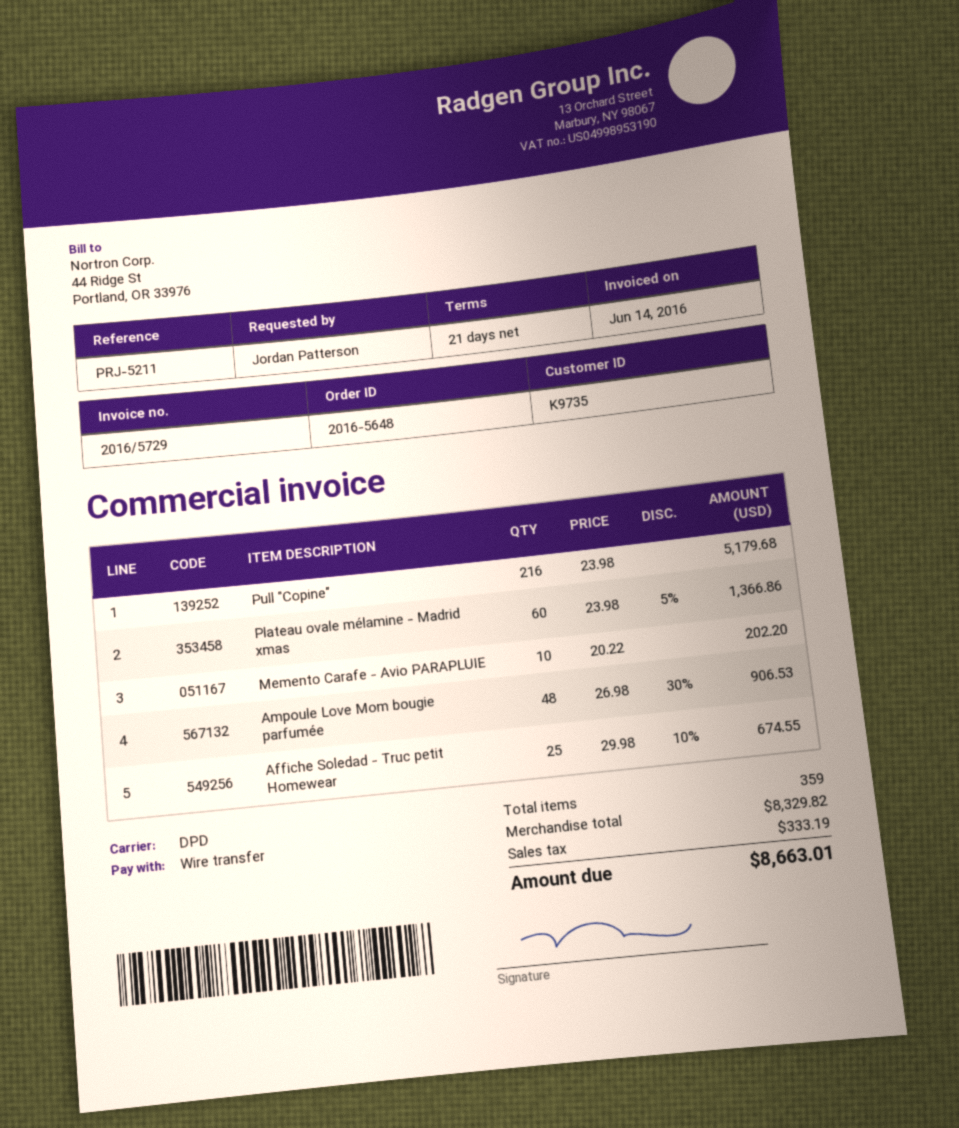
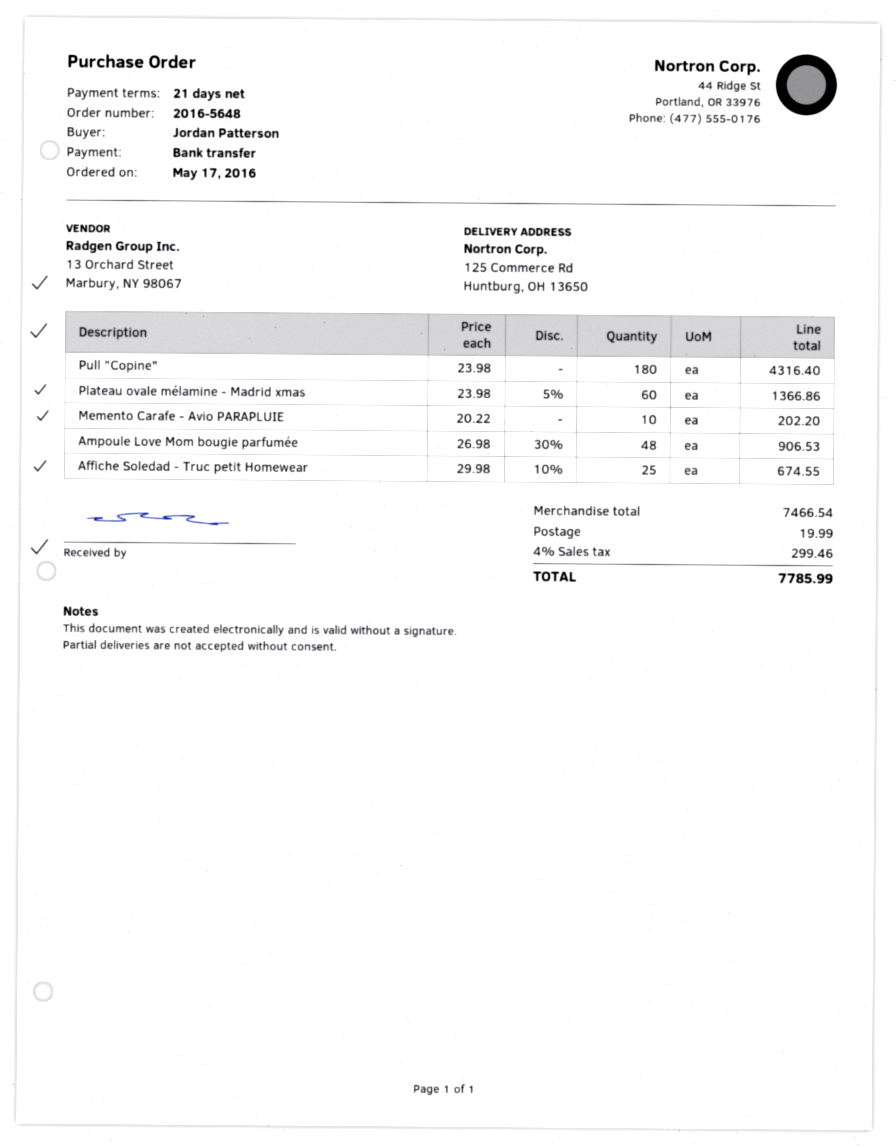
Pull "Copine": 216 x 23.98 = 5179.68 -> 180 x 23.98 = 4316.40
subtotal: 8329.82 -> 7466.54
shipping: none -> 19.99
tax: 333.19 -> 299.46
total: 8663.01 -> 7785.99

